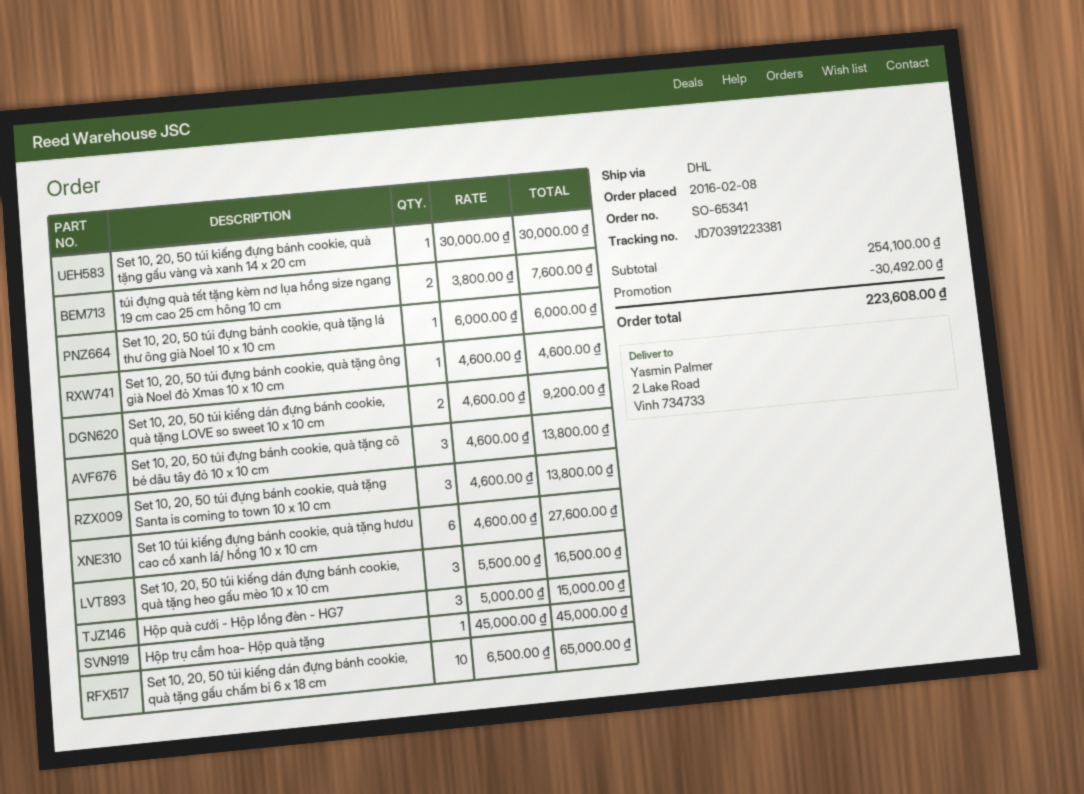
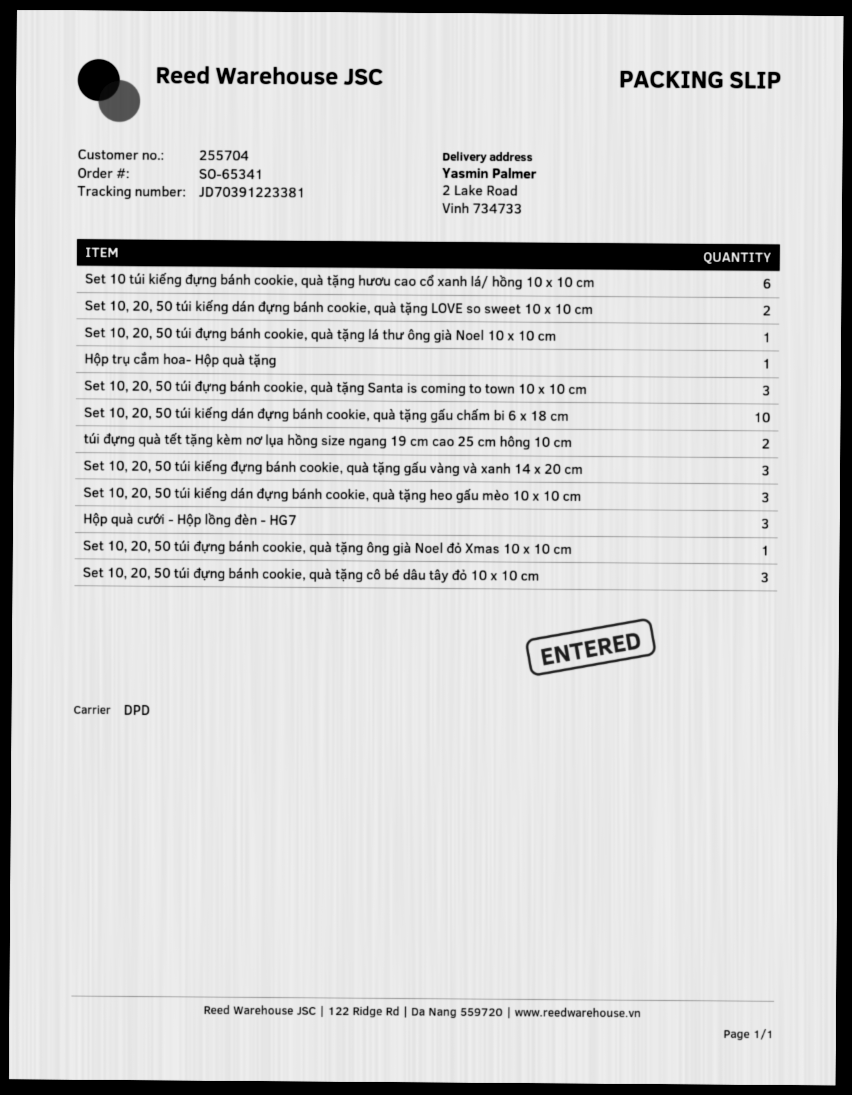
shipping method: DHL -> DPD
Set 10, 20, 50 túi kiếng đựng bánh cookie, quà tặng gấu vàng và xanh 14 x 20 cm: 1 -> 3

